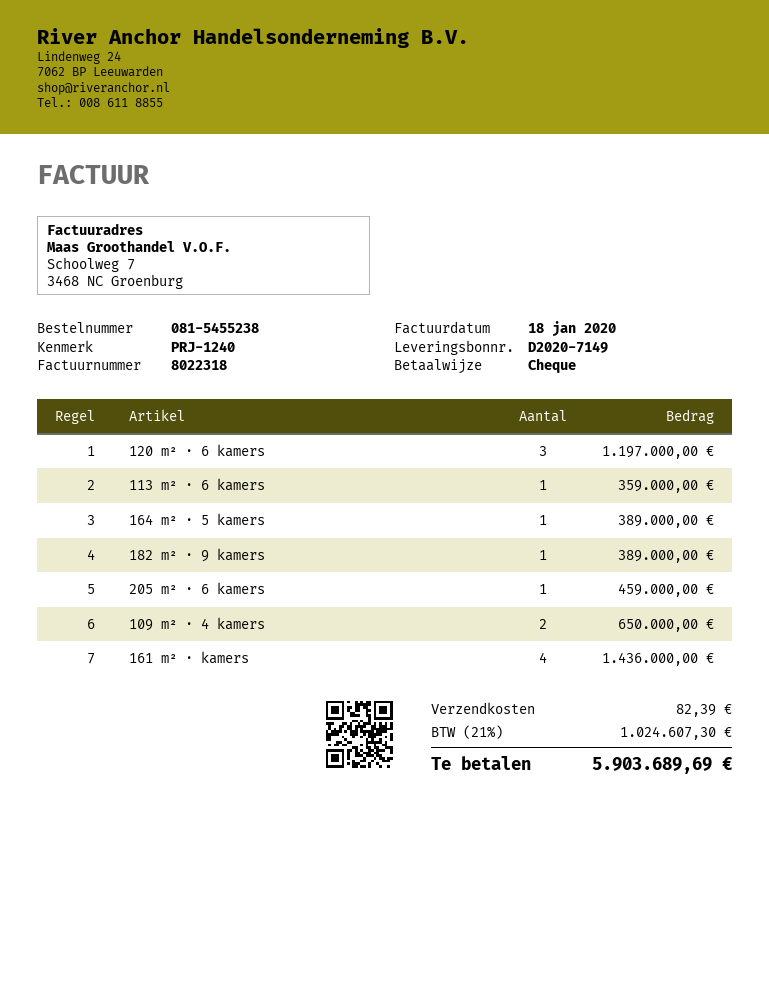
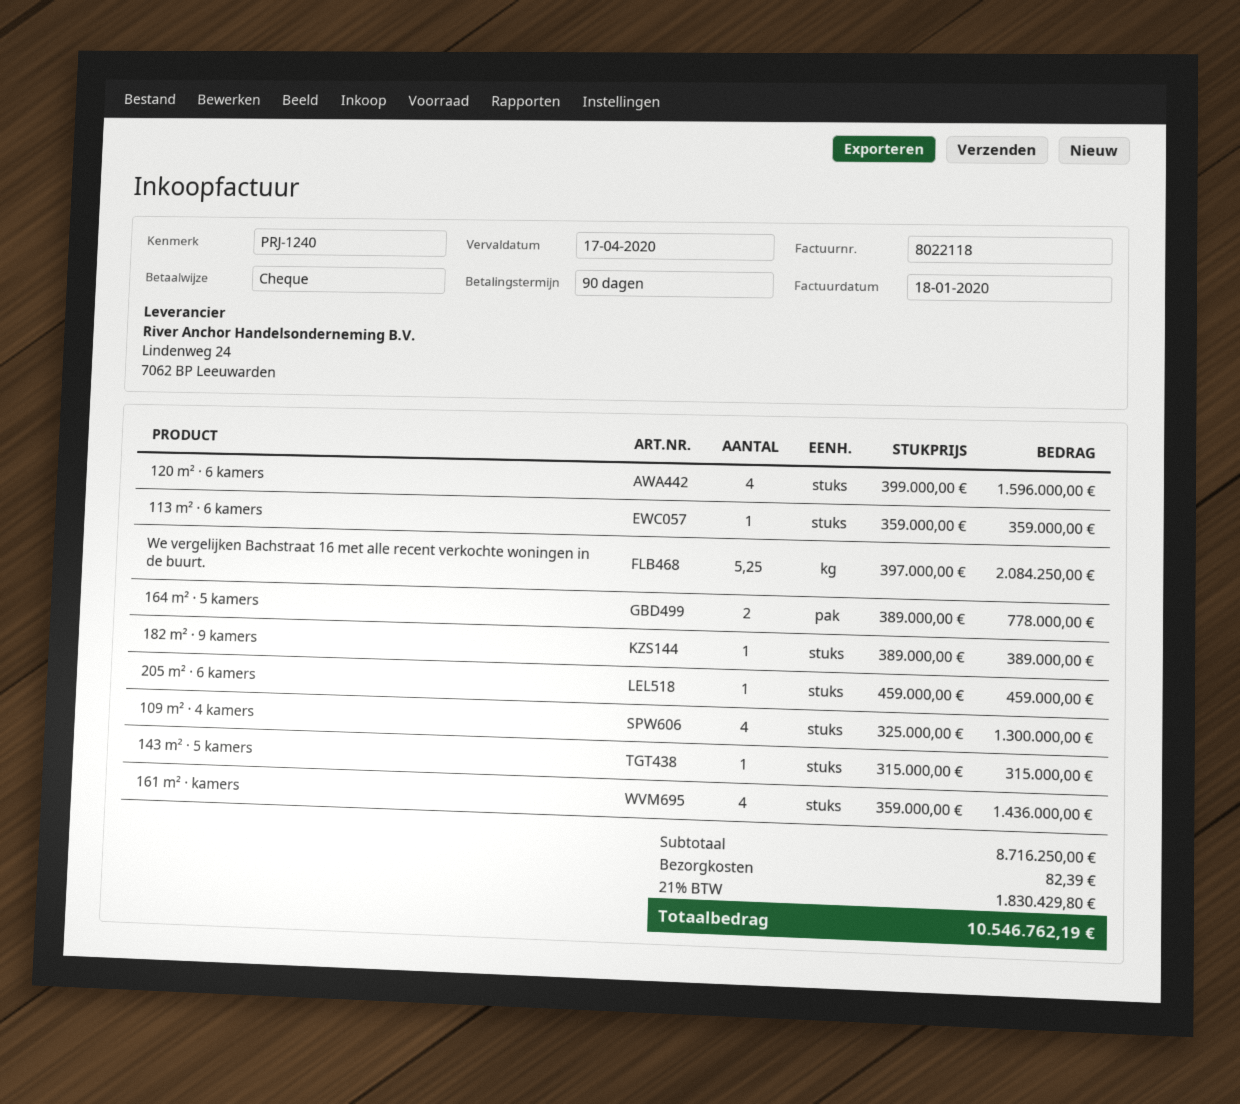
invoice number: 8022318 -> 8022118
120 m² · 6 kamers: 3 for 1197000.00 -> 4 for 1596000.00
164 m² · 5 kamers: 1 for 389000.00 -> 2 for 778000.00
109 m² · 4 kamers: 2 for 650000.00 -> 4 for 1300000.00
We vergelijken Bachstraat 16 met alle recent verkochte woningen in de buurt.: none -> 5.25 for 2084250.00
143 m² · 5 kamers: none -> 1 for 315000.00
tax: 21% = 1024607.30 -> 21% = 1830429.80
total: 5903689.69 -> 10546762.19

